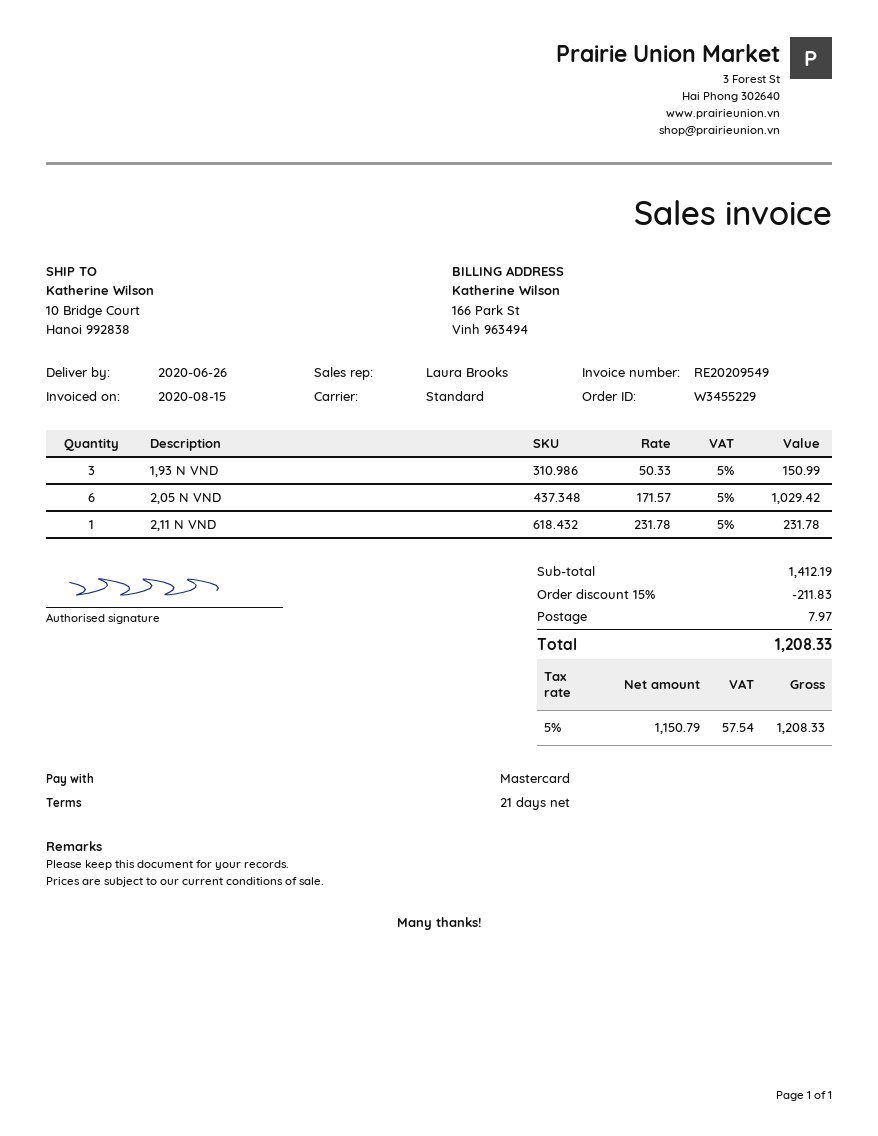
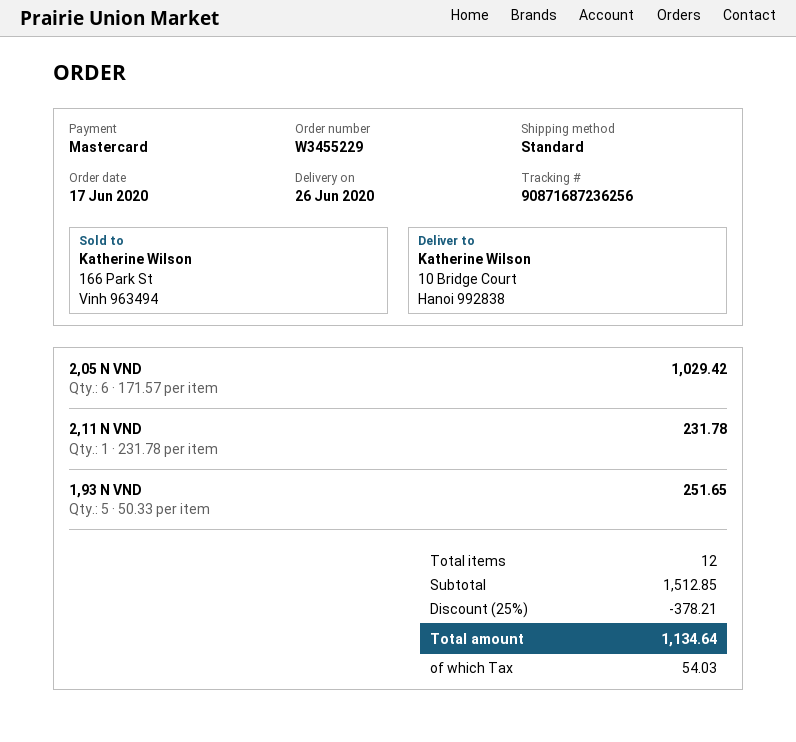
1,93 N VND: 3 x 50.33 = 150.99 -> 5 x 50.33 = 251.65
subtotal: 1412.19 -> 1512.85
discount: 15% = 211.83 -> 25% = 378.21
shipping: 7.97 -> none
tax: 57.54 -> 54.03
total: 1208.33 -> 1134.64

